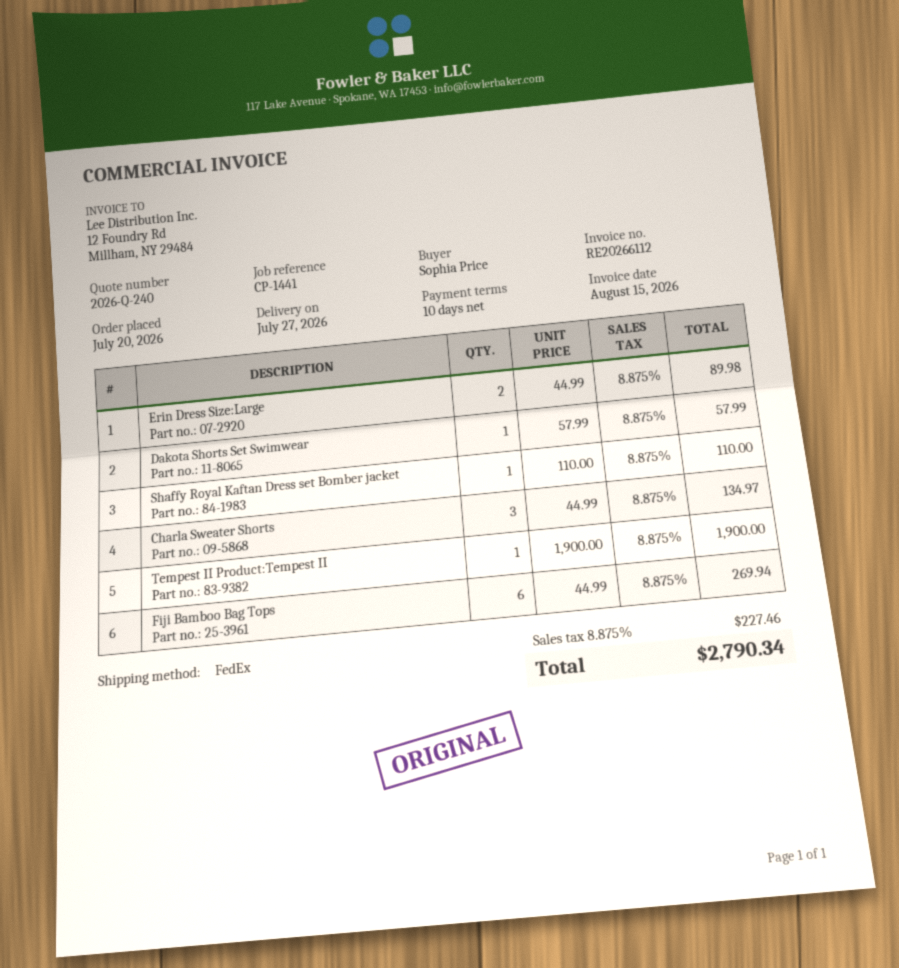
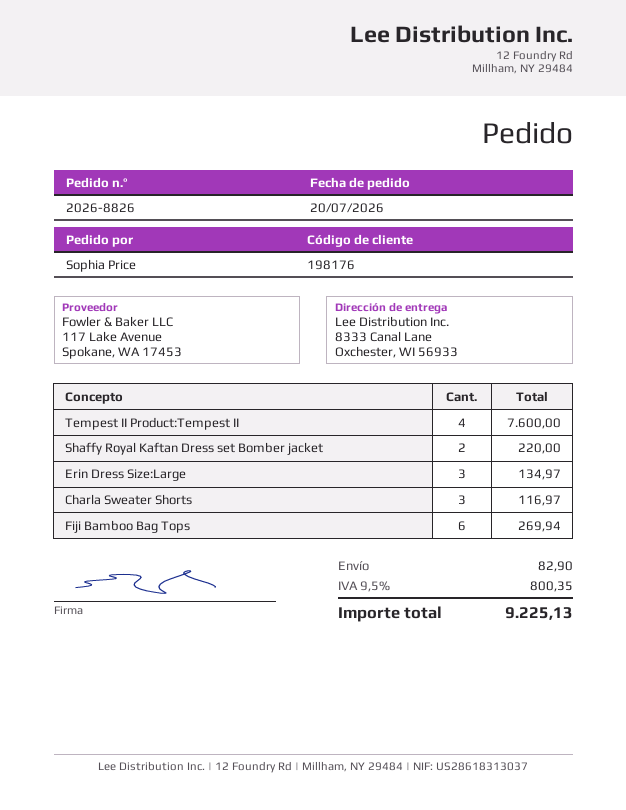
Erin Dress Size:Large: 2 for 89.98 -> 3 for 134.97
Dakota Shorts Set Swimwear: 1 for 57.99 -> none
Shaffy Royal Kaftan Dress set Bomber jacket: 1 for 110.00 -> 2 for 220.00
Charla Sweater Shorts: 3 for 134.97 -> 3 for 116.97
Tempest II Product:Tempest II: 1 for 1900.00 -> 4 for 7600.00
shipping: none -> 82.90
tax: 8.875% = 227.46 -> 9.5% = 800.35
total: 2790.34 -> 9225.13

